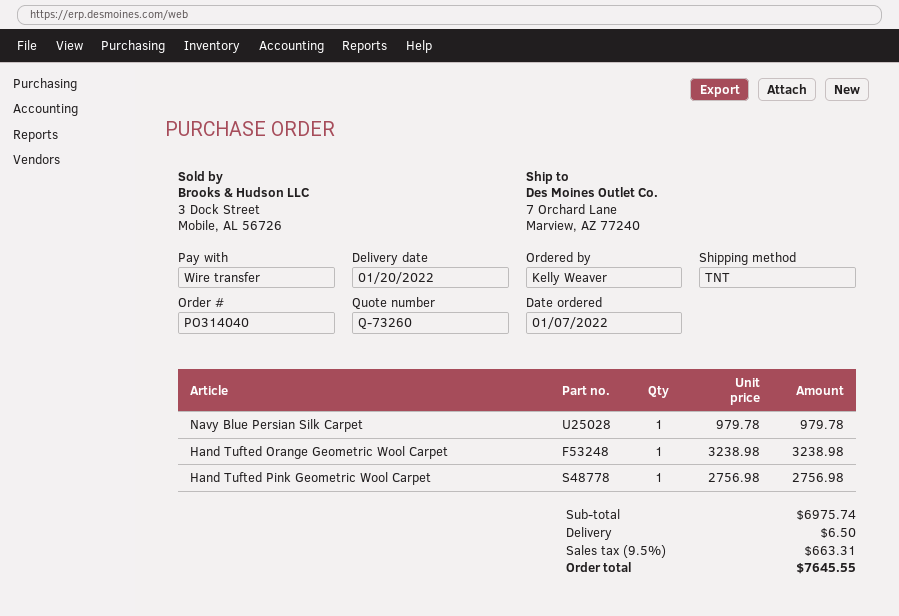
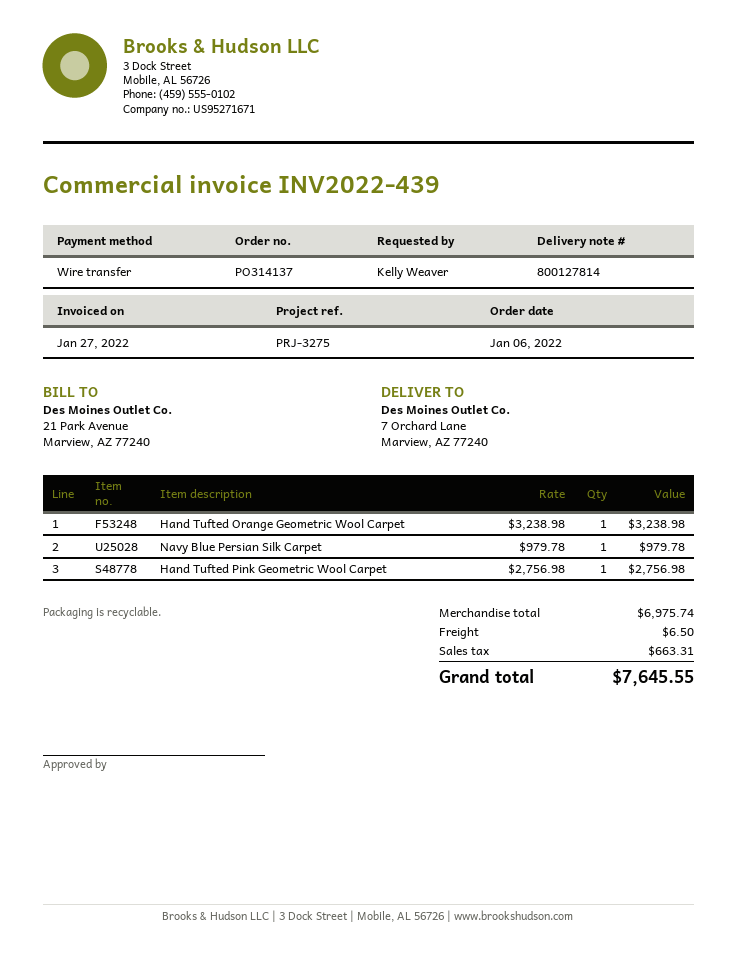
order number: PO314040 -> PO314137
order date: 2022-01-07 -> 2022-01-06

